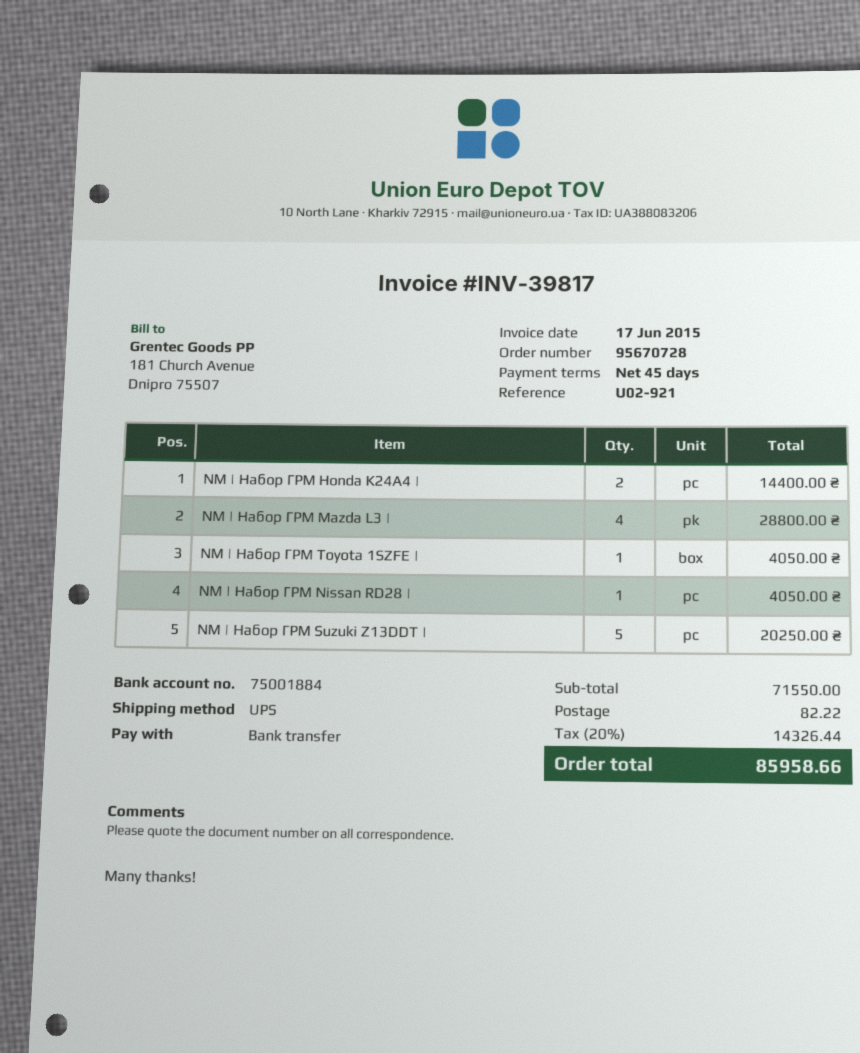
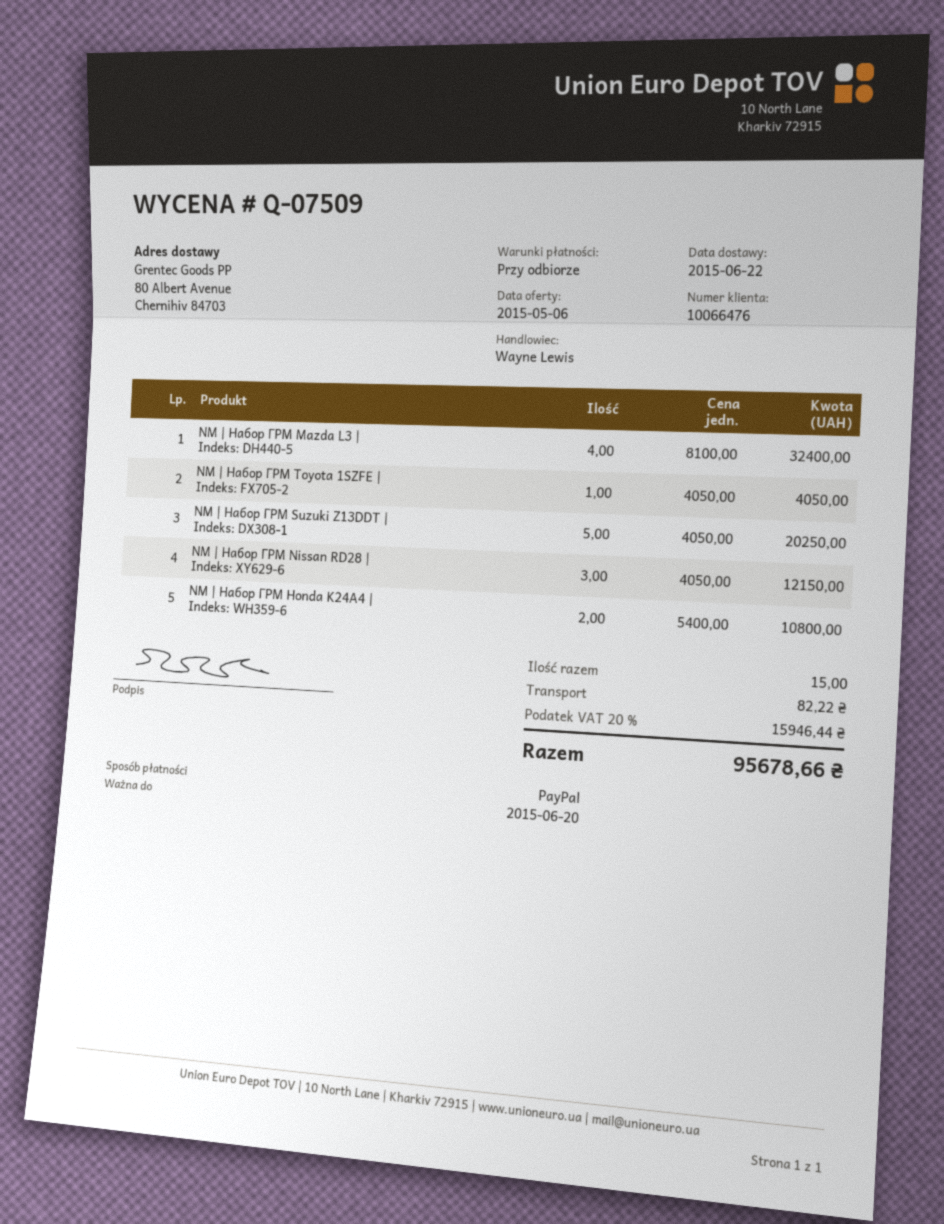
payment terms: 45 days -> on receipt
payment method: bank transfer -> PayPal
NM | Набор ГРМ Honda K24A4 |: 2 for 14400.00 -> 2 for 10800.00
NM | Набор ГРМ Mazda L3 |: 4 for 28800.00 -> 4 for 32400.00
NM | Набор ГРМ Nissan RD28 |: 1 for 4050.00 -> 3 for 12150.00
tax: 20% = 14326.44 -> 20% = 15946.44
total: 85958.66 -> 95678.66

